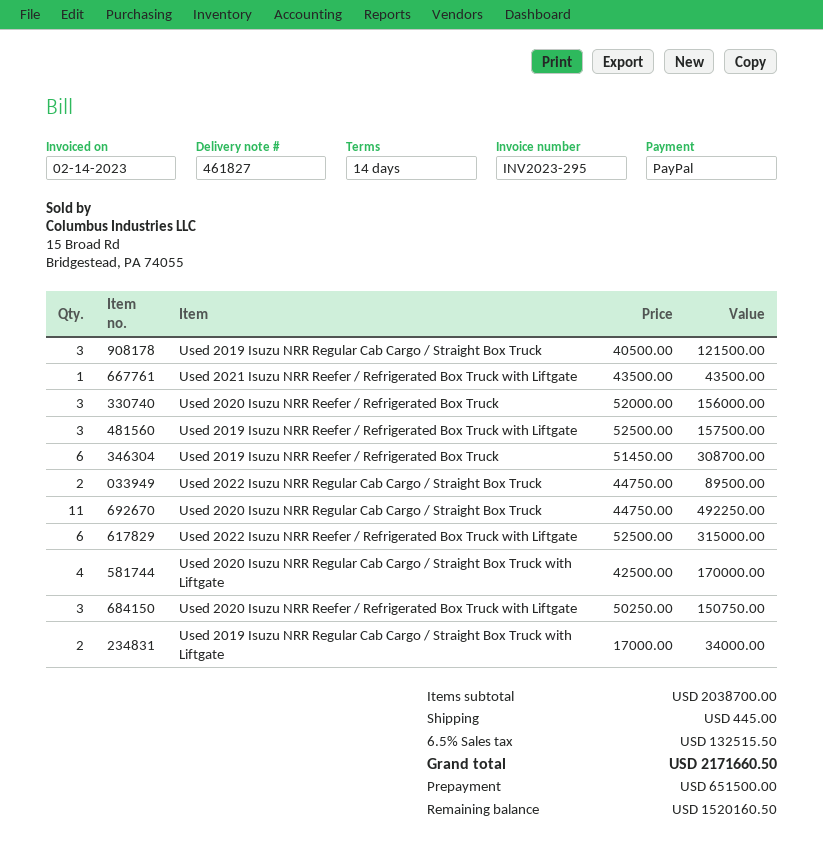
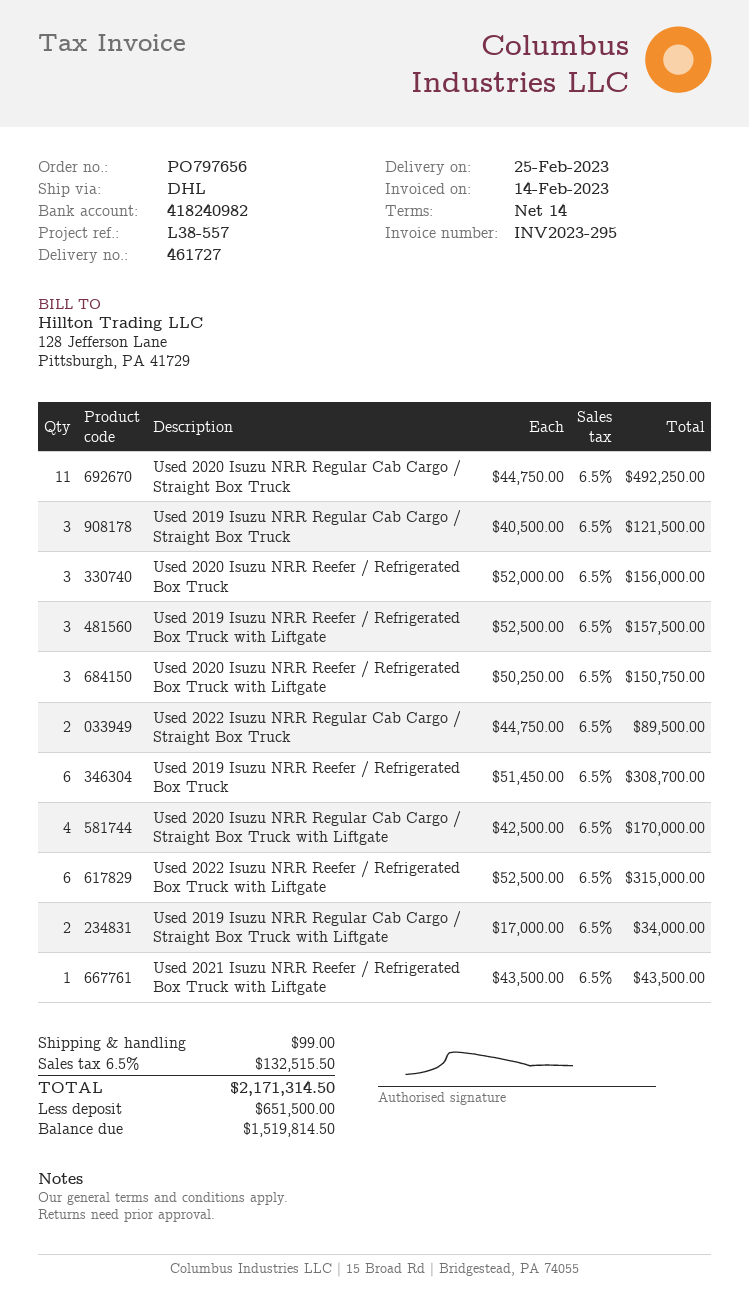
delivery note number: 461827 -> 461727
shipping: 445.00 -> 99.00
total: 2171660.50 -> 2171314.50
balance: 1520160.50 -> 1519814.50

